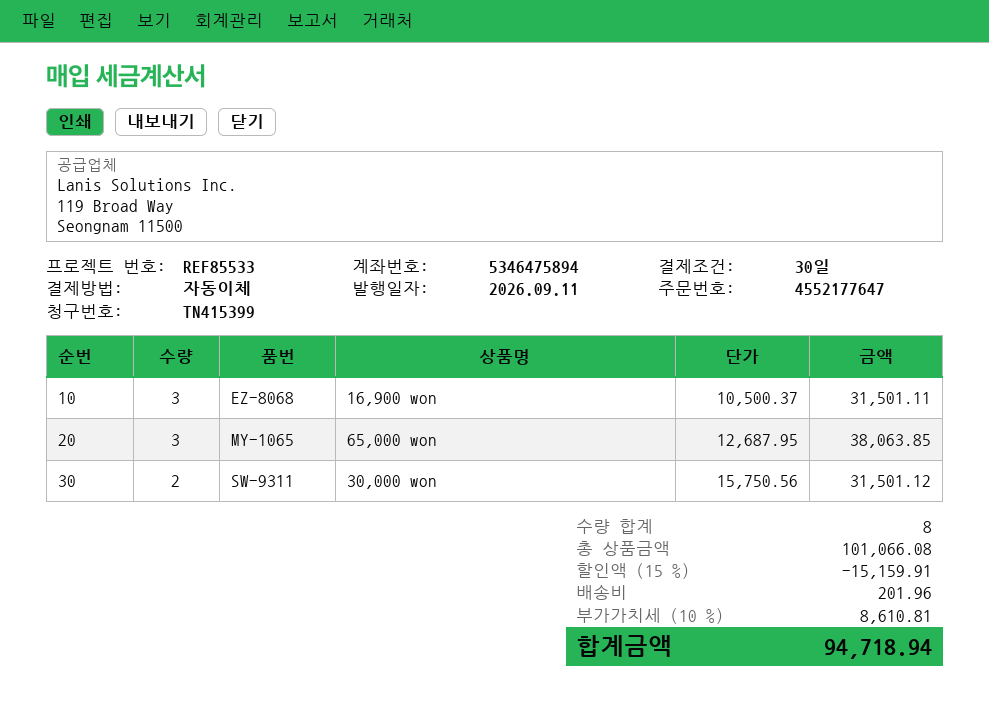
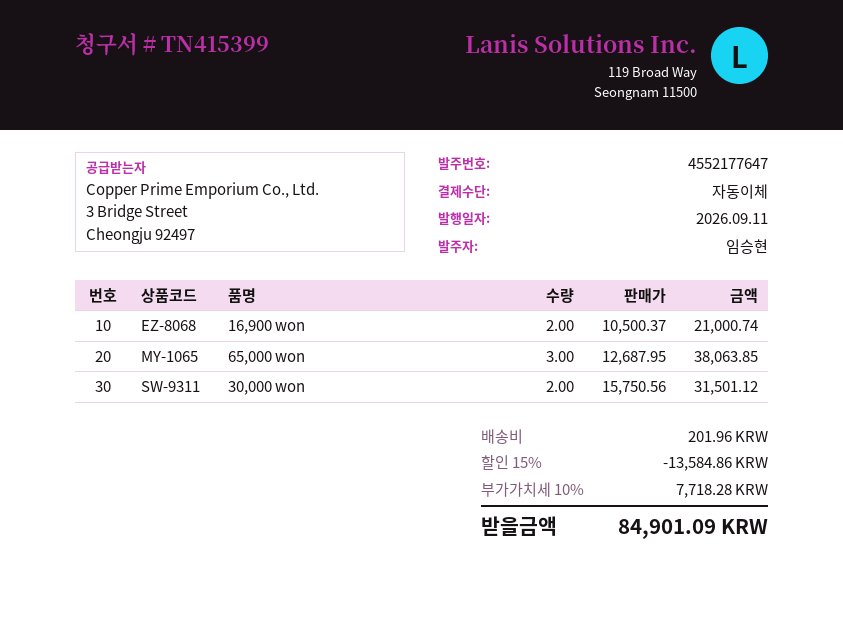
16,900 won: 3 x 10500.37 = 31501.11 -> 2 x 10500.37 = 21000.74
discount: 15% = 15159.91 -> 15% = 13584.86
tax: 10% = 8610.81 -> 10% = 7718.28
total: 94718.94 -> 84901.09

